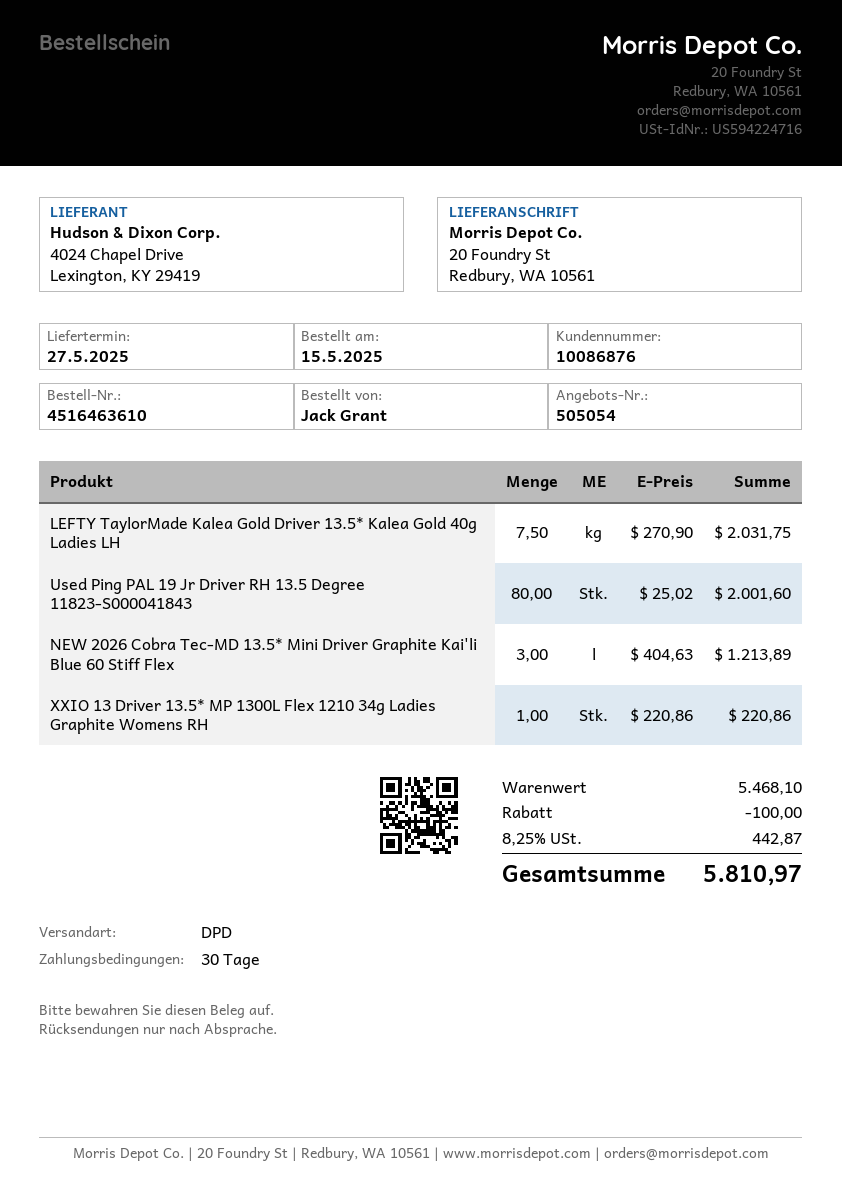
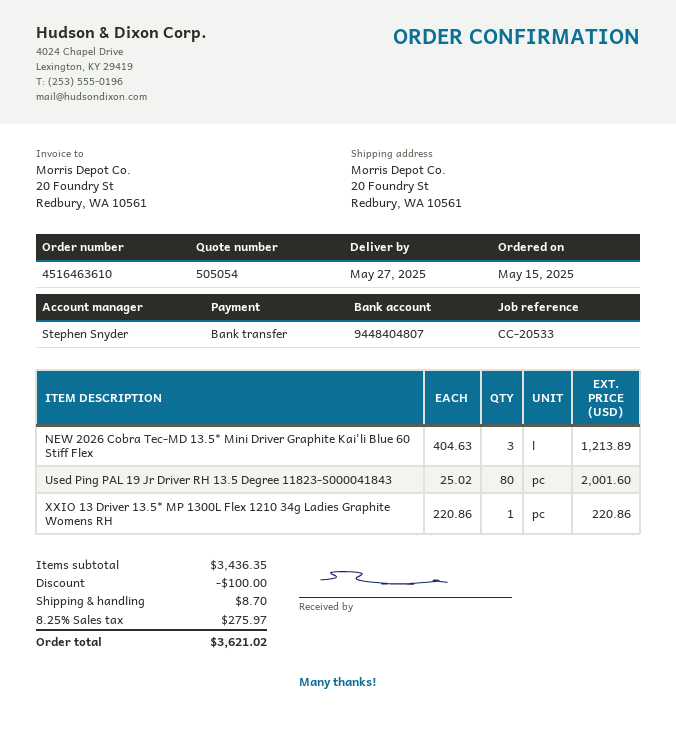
LEFTY TaylorMade Kalea Gold Driver 13.5* Kalea Gold 40g Ladies LH: 7.5 x 270.90 = 2031.75 -> none
subtotal: 5468.10 -> 3436.35
shipping: none -> 8.70
tax: 8.25% = 442.87 -> 8.25% = 275.97
total: 5810.97 -> 3621.02

